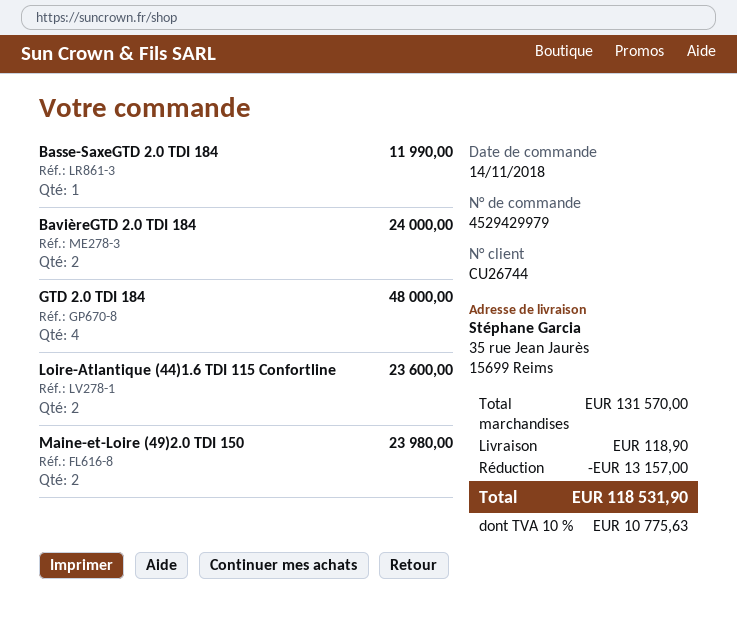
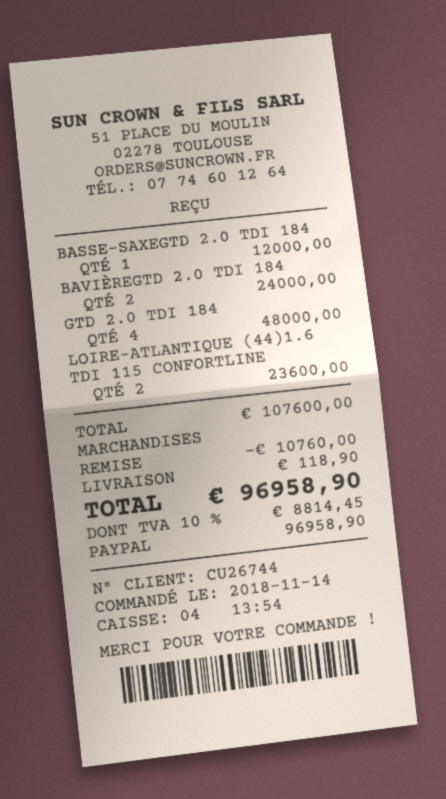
Basse-SaxeGTD 2.0 TDI 184: 1 for 11990.00 -> 1 for 12000.00
Maine-et-Loire (49)2.0 TDI 150: 2 for 23980.00 -> none
subtotal: 131570.00 -> 107600.00
discount: 13157.00 -> 10760.00
tax: 10% = 10775.63 -> 10% = 8814.45
total: 118531.90 -> 96958.90

